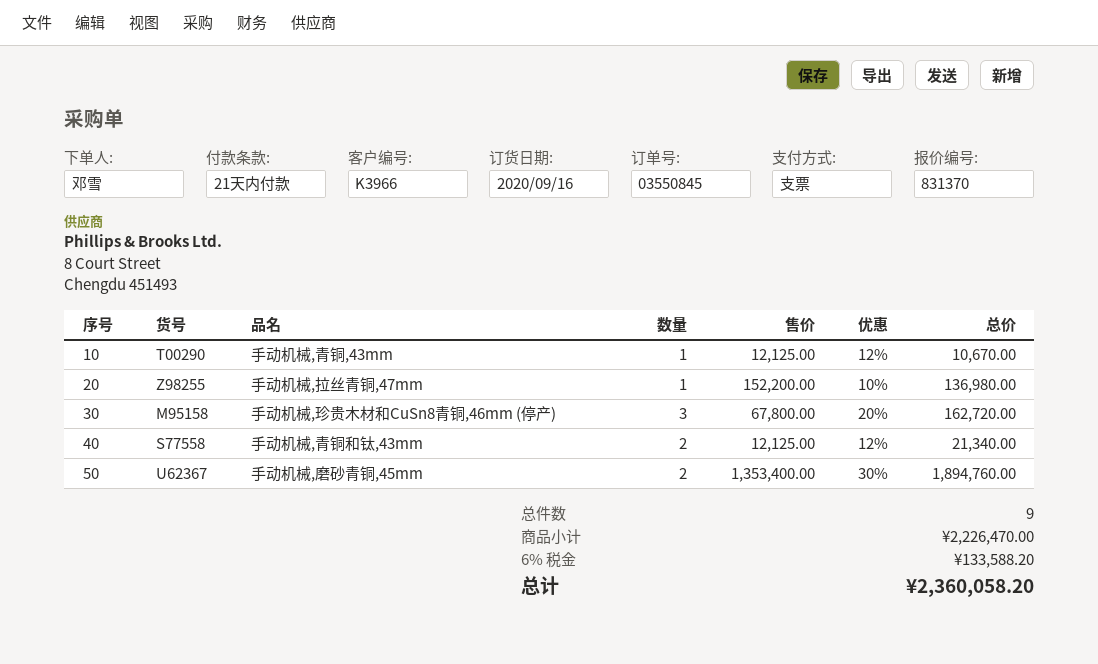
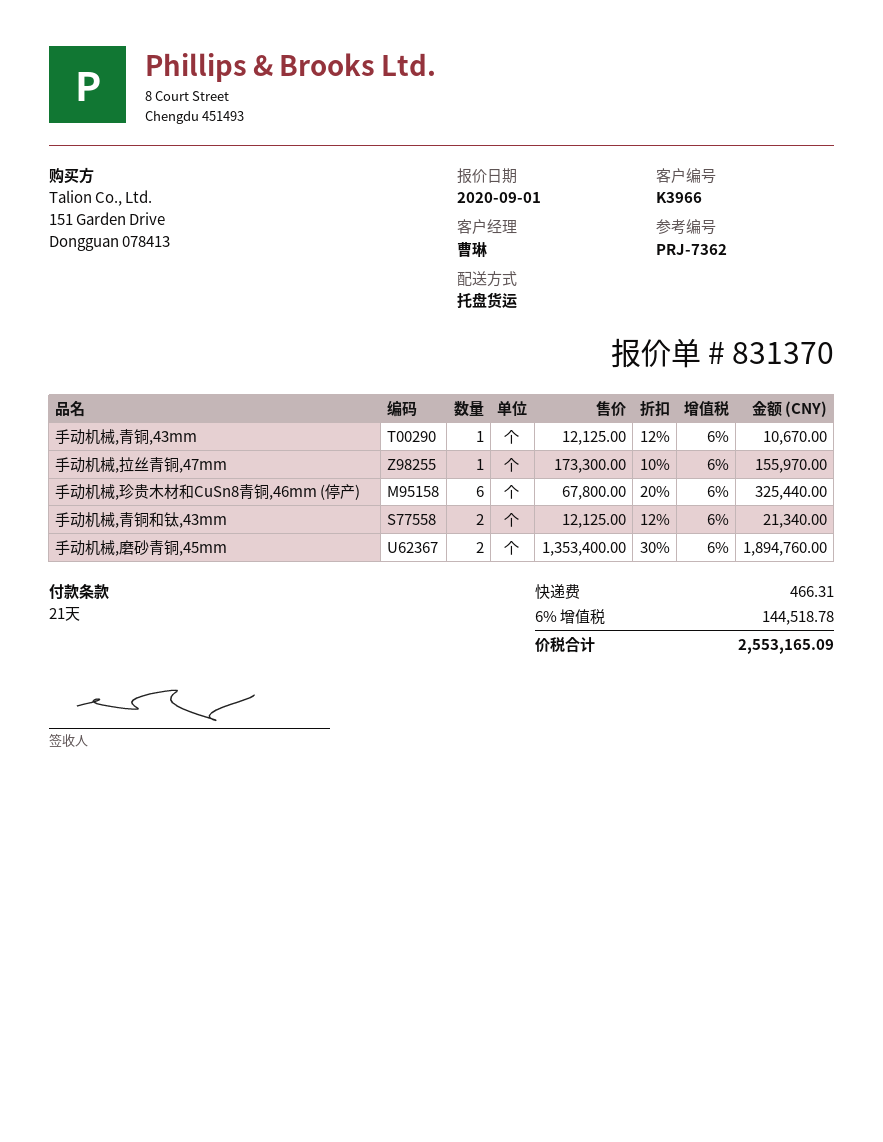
手动机械,拉丝青铜,47mm: 1 x 152200.00 - 10% = 136980.00 -> 1 x 173300.00 - 10% = 155970.00
手动机械,珍贵木材和CuSn8青铜,46mm (停产): 3 x 67800.00 - 20% = 162720.00 -> 6 x 67800.00 - 20% = 325440.00
shipping: none -> 466.31
tax: 6% = 133588.20 -> 6% = 144518.78
total: 2360058.20 -> 2553165.09

